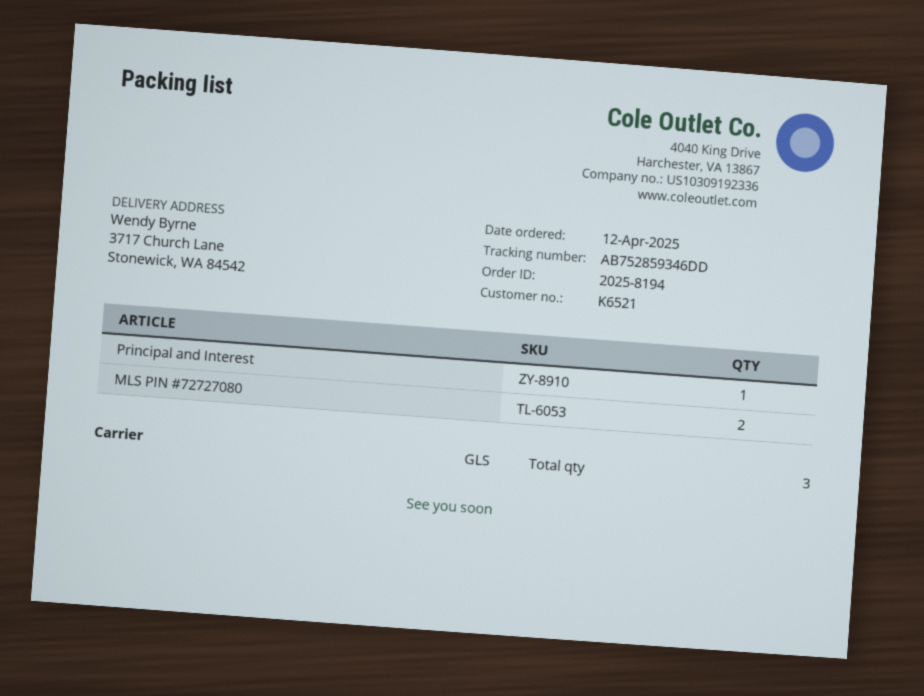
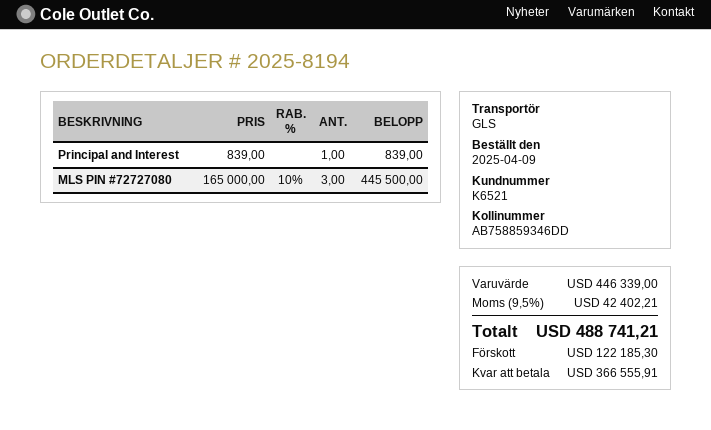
order date: 2025-04-12 -> 2025-04-09
tracking number: AB752859346DD -> AB758859346DD
MLS PIN #72727080: 2 -> 3

